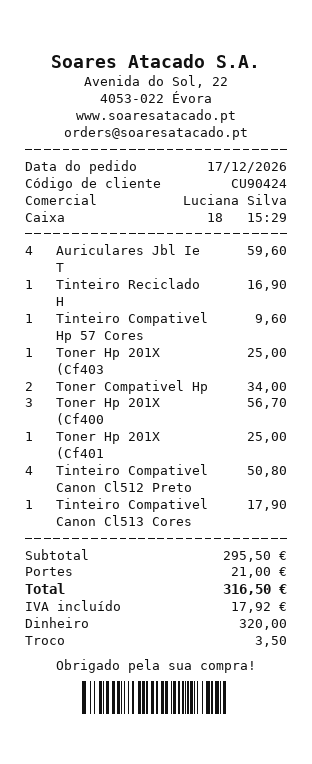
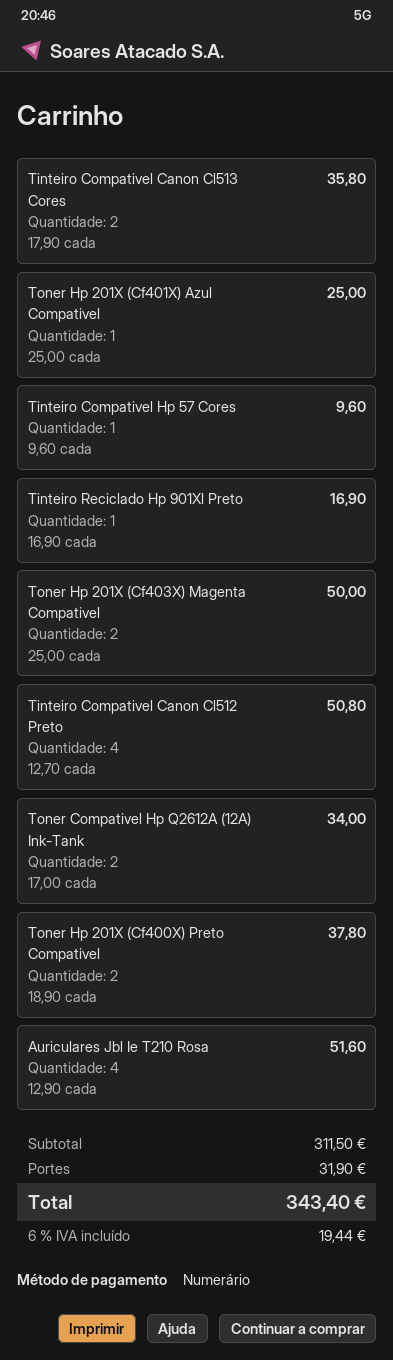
Auriculares Jbl Ie T: 4 for 59.60 -> 4 for 51.60
Toner Hp 201X (Cf403: 1 for 25.00 -> 2 for 50.00
Toner Hp 201X (Cf400: 3 for 56.70 -> 2 for 37.80
Tinteiro Compativel Canon Cl513 Cores: 1 for 17.90 -> 2 for 35.80
subtotal: 295.50 -> 311.50
shipping: 21.00 -> 31.90
tax: 17.92 -> 19.44
total: 316.50 -> 343.40

